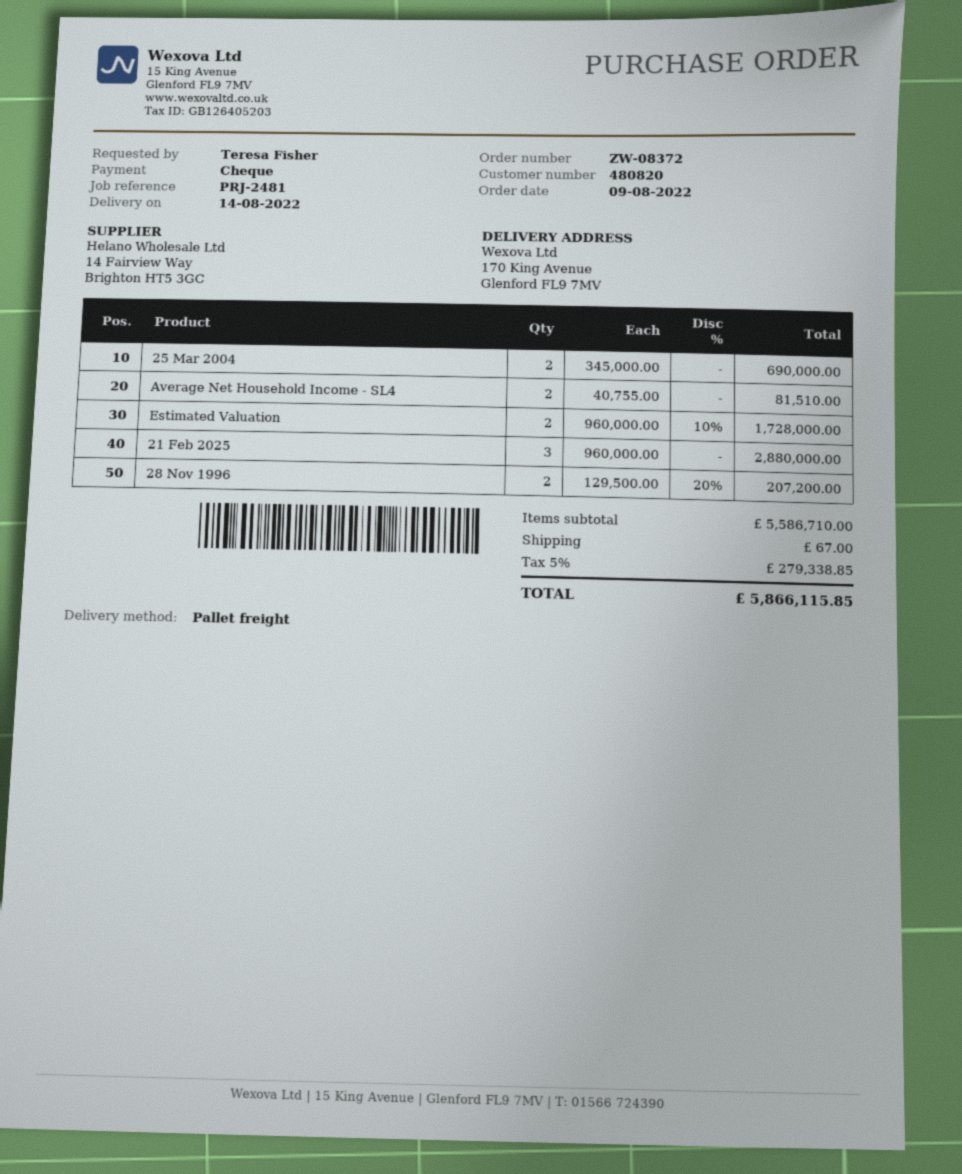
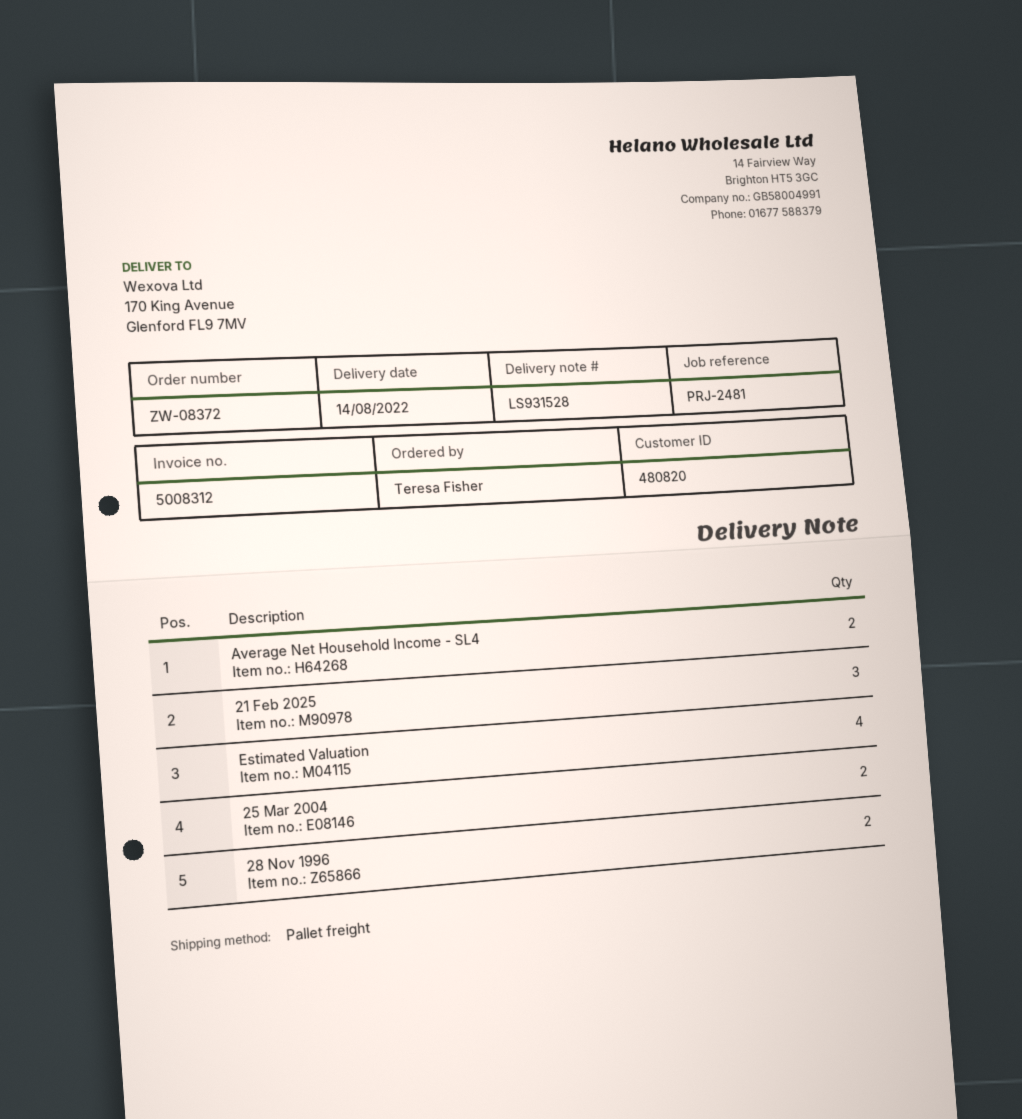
Estimated Valuation: 2 -> 4

